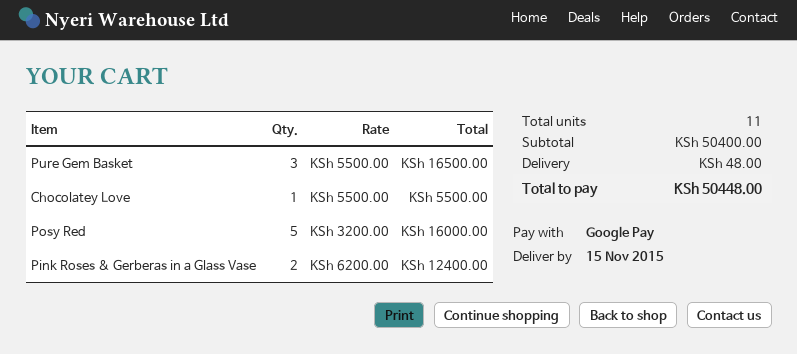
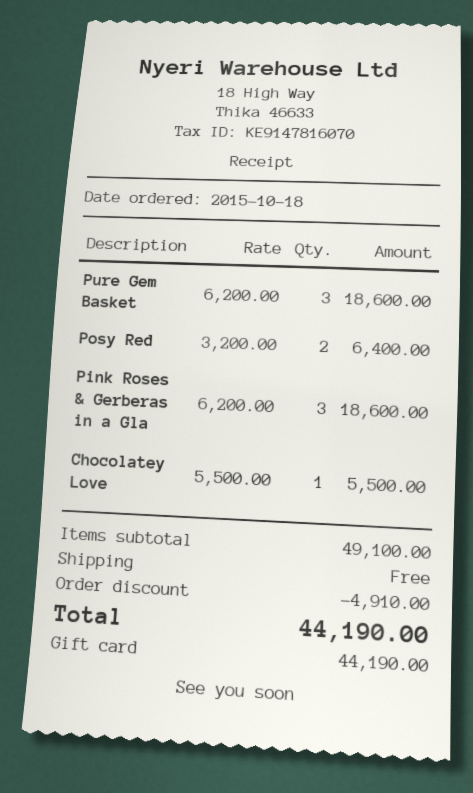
payment method: Google Pay -> gift card
Pure Gem Basket: 3 x 5500.00 = 16500.00 -> 3 x 6200.00 = 18600.00
Posy Red: 5 x 3200.00 = 16000.00 -> 2 x 3200.00 = 6400.00
Pink Roses & Gerberas in a Glass Vase: 2 x 6200.00 = 12400.00 -> 3 x 6200.00 = 18600.00
subtotal: 50400.00 -> 49100.00
discount: none -> 4910.00
shipping: 48.00 -> 0.00
total: 50448.00 -> 44190.00

